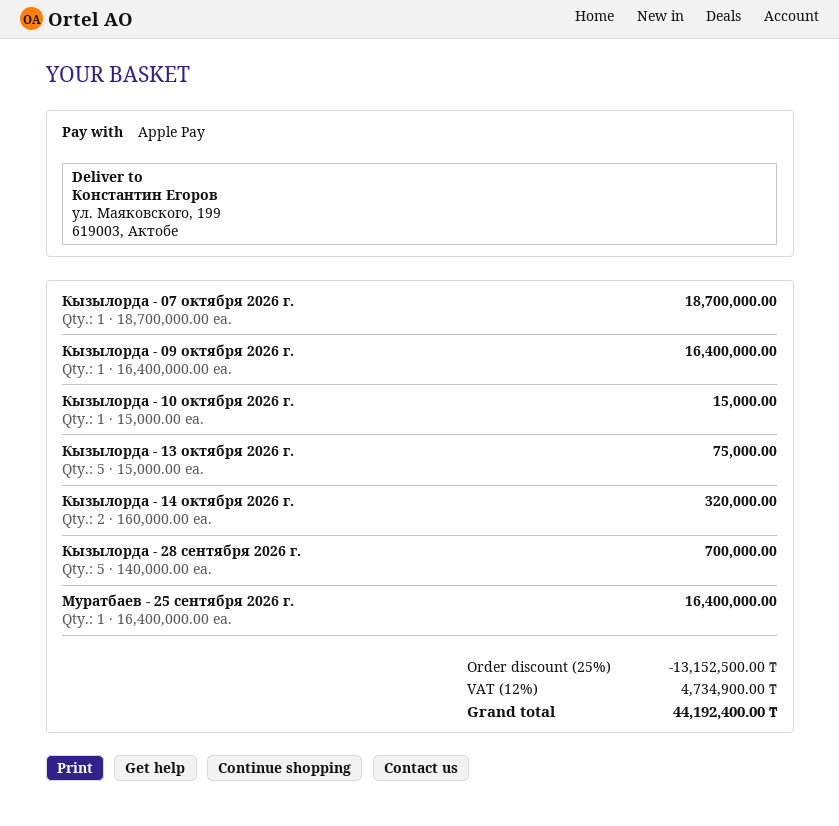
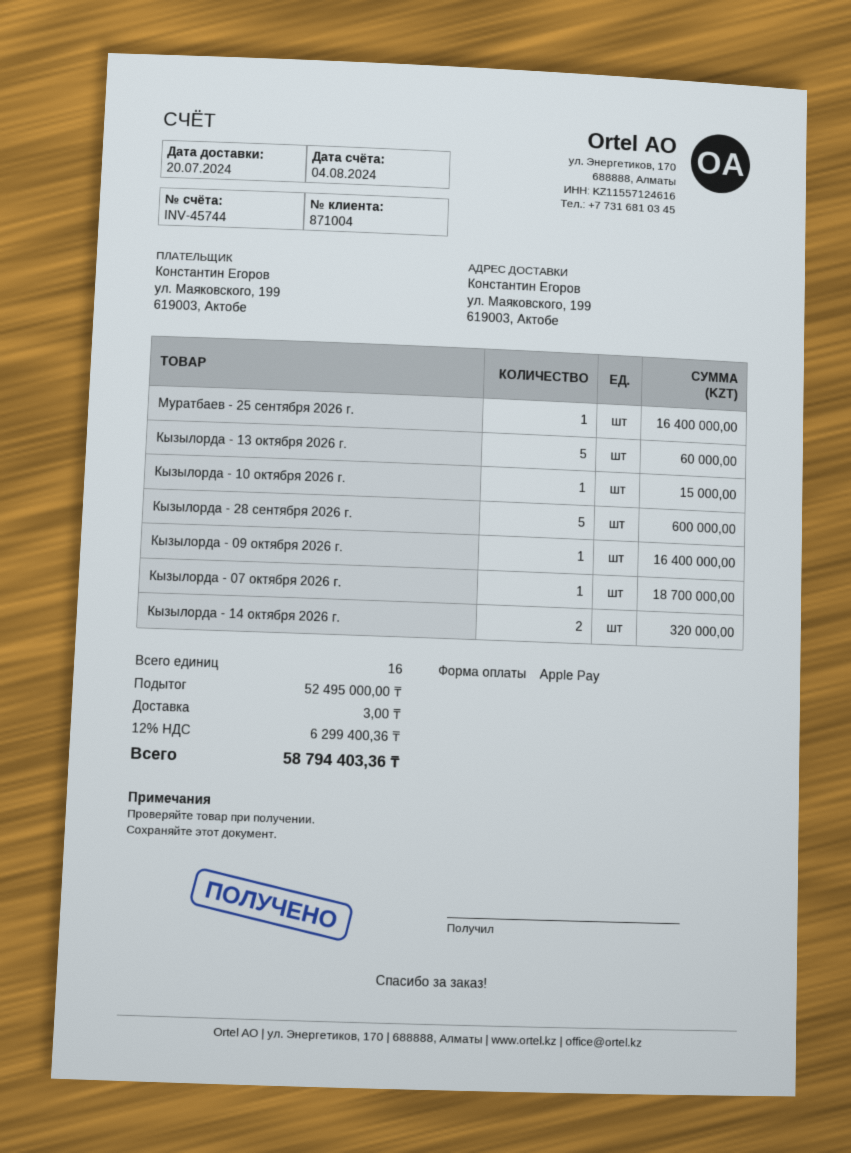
Кызылорда - 13 октября 2026 г.: 5 for 75000.00 -> 5 for 60000.00
Кызылорда - 28 сентября 2026 г.: 5 for 700000.00 -> 5 for 600000.00
discount: 25% = 13152500.00 -> none
shipping: none -> 3.00
tax: 12% = 4734900.00 -> 12% = 6299400.36
total: 44192400.00 -> 58794403.36

